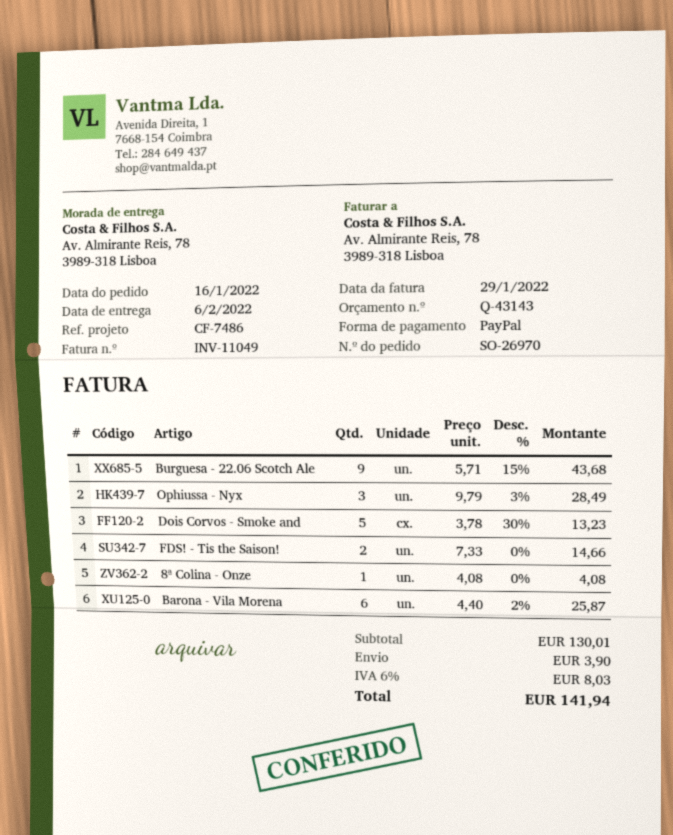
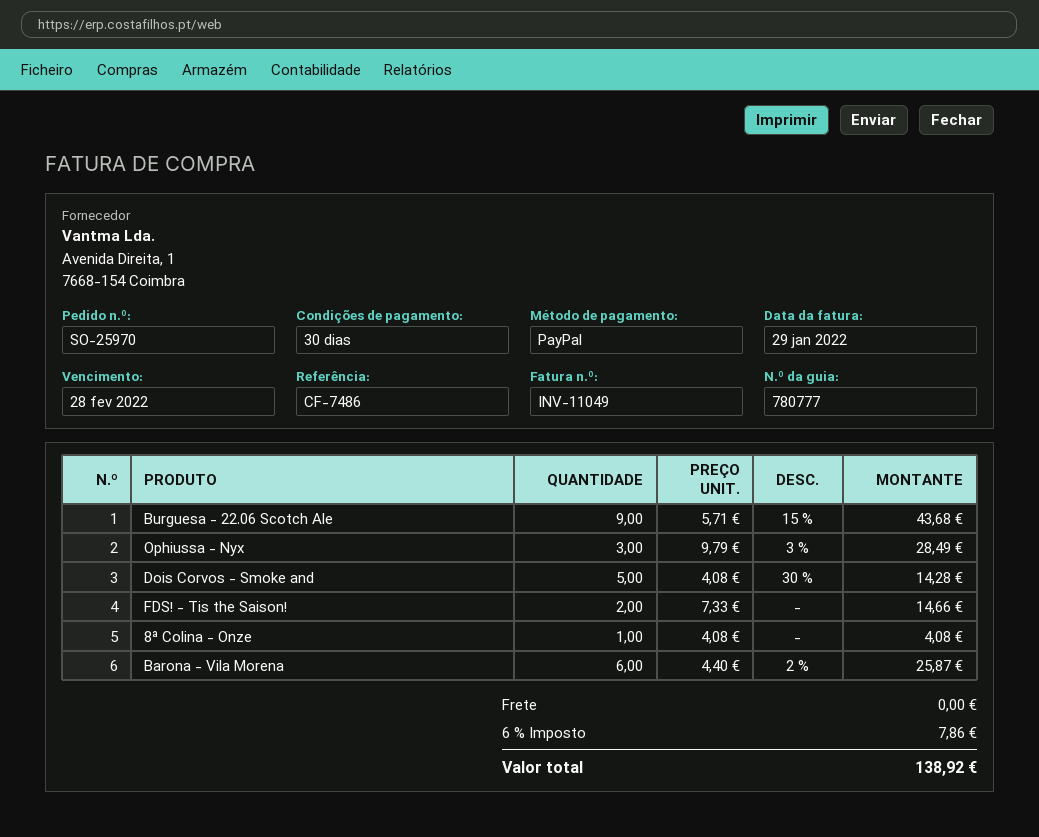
order number: SO-26970 -> SO-25970
Dois Corvos - Smoke and: 5 x 3.78 - 30% = 13.23 -> 5 x 4.08 - 30% = 14.28
shipping: 3.90 -> 0.00
tax: 6% = 8.03 -> 6% = 7.86
total: 141.94 -> 138.92

